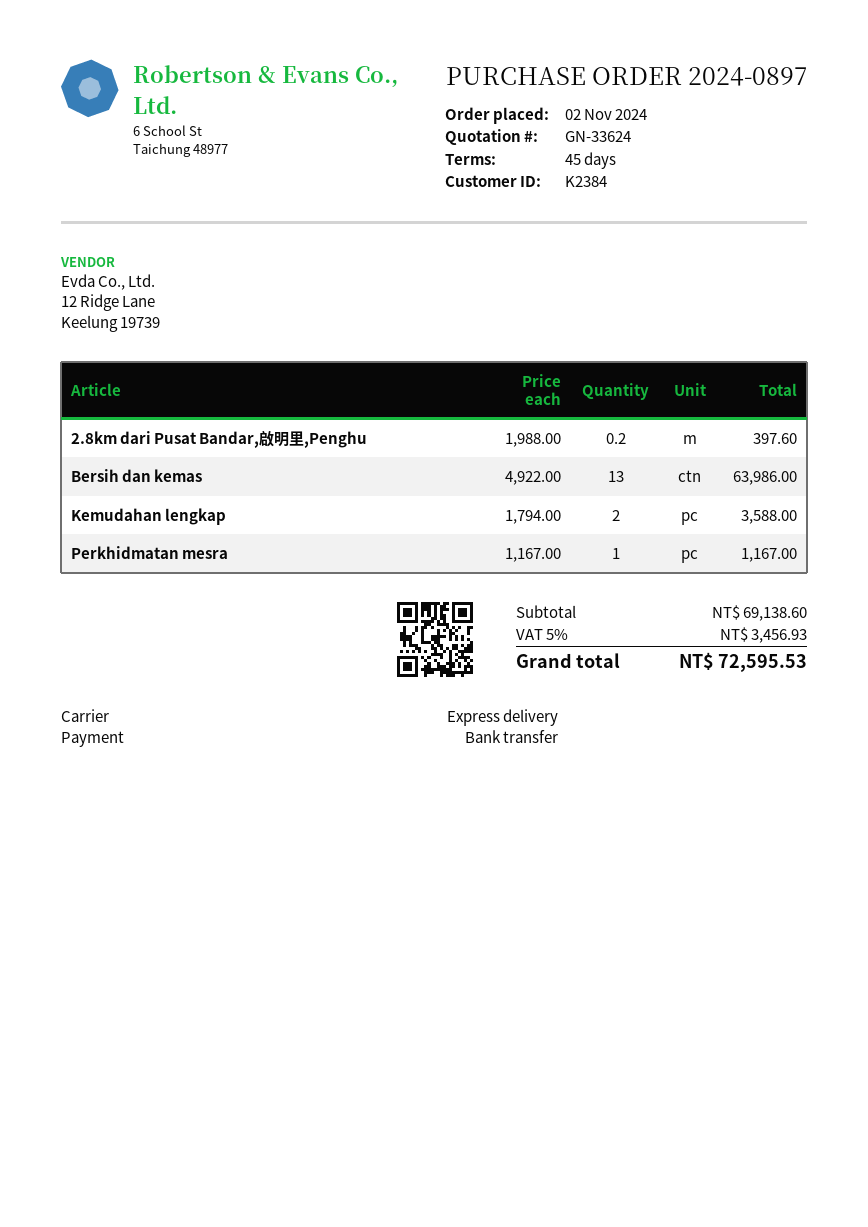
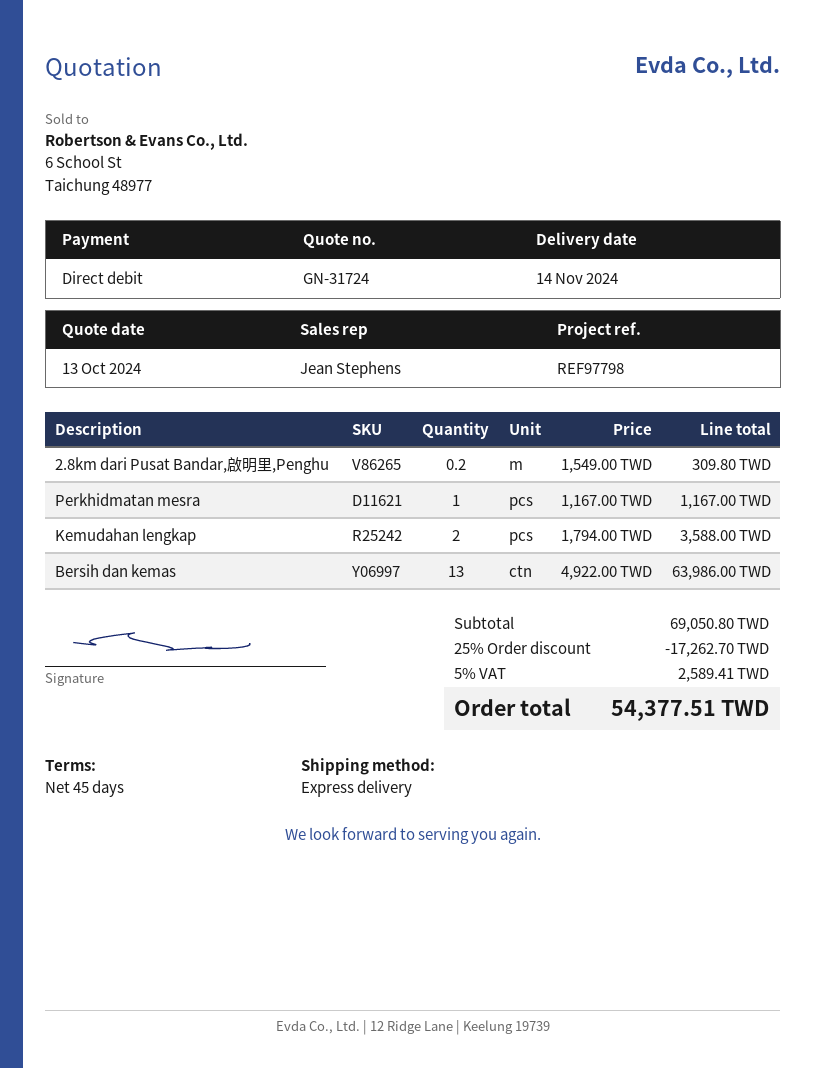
quote number: GN-33624 -> GN-31724
payment method: bank transfer -> direct debit
2.8km dari Pusat Bandar,啟明里,Penghu: 0.2 x 1988.00 = 397.60 -> 0.2 x 1549.00 = 309.80
subtotal: 69138.60 -> 69050.80
discount: none -> 25% = 17262.70
tax: 5% = 3456.93 -> 5% = 2589.41
total: 72595.53 -> 54377.51

